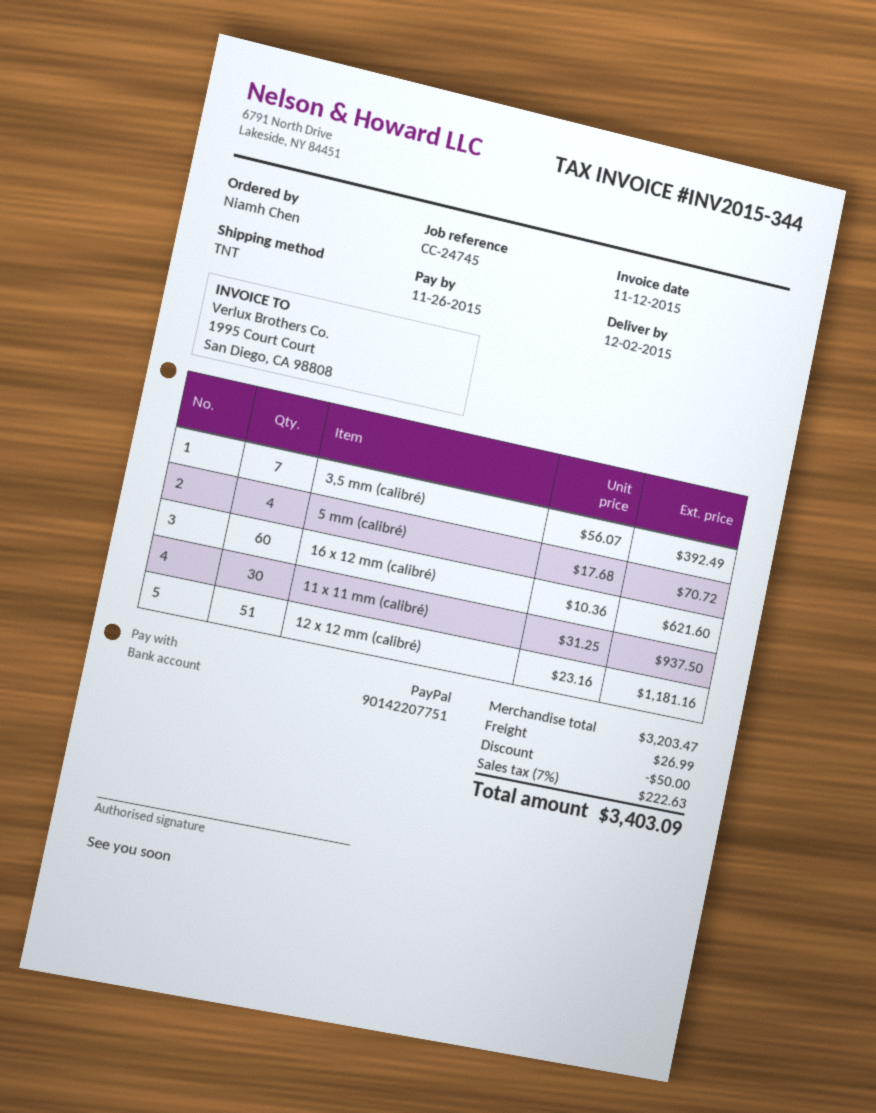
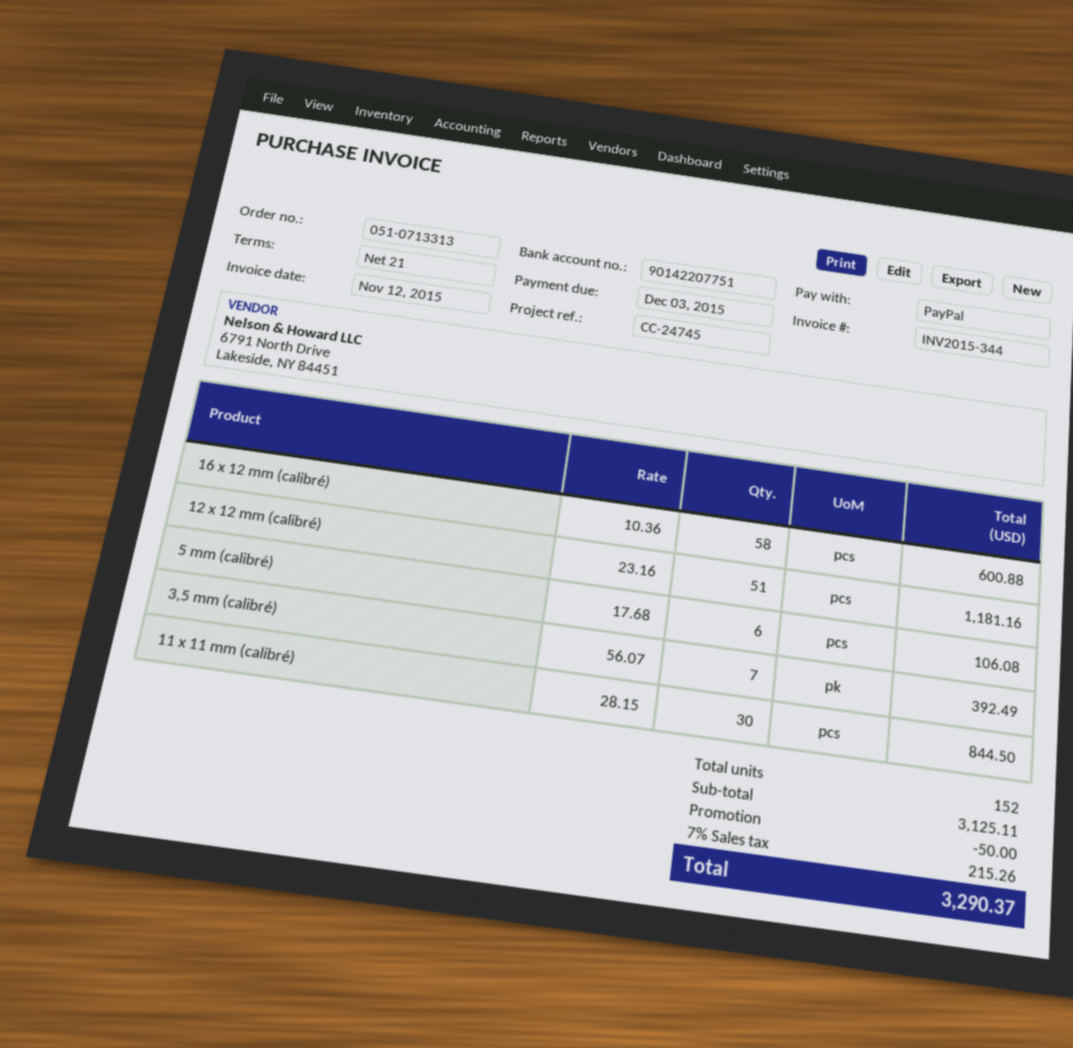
due date: 2015-11-26 -> 2015-12-03
5 mm (calibré): 4 x 17.68 = 70.72 -> 6 x 17.68 = 106.08
16 x 12 mm (calibré): 60 x 10.36 = 621.60 -> 58 x 10.36 = 600.88
11 x 11 mm (calibré): 30 x 31.25 = 937.50 -> 30 x 28.15 = 844.50
subtotal: 3203.47 -> 3125.11
shipping: 26.99 -> none
tax: 7% = 222.63 -> 7% = 215.26
total: 3403.09 -> 3290.37

